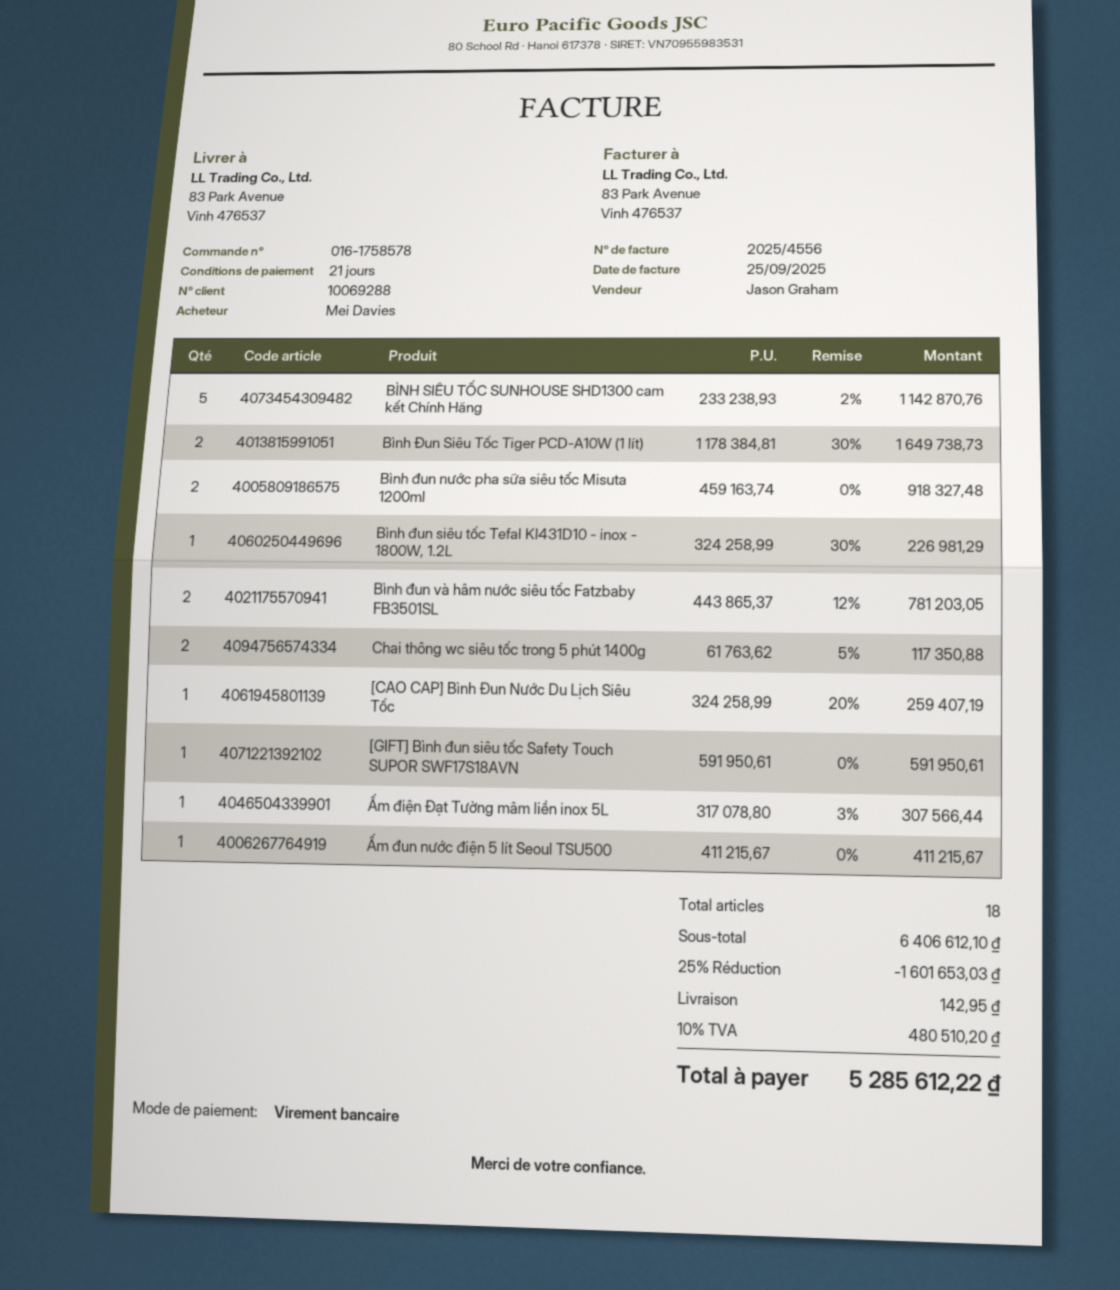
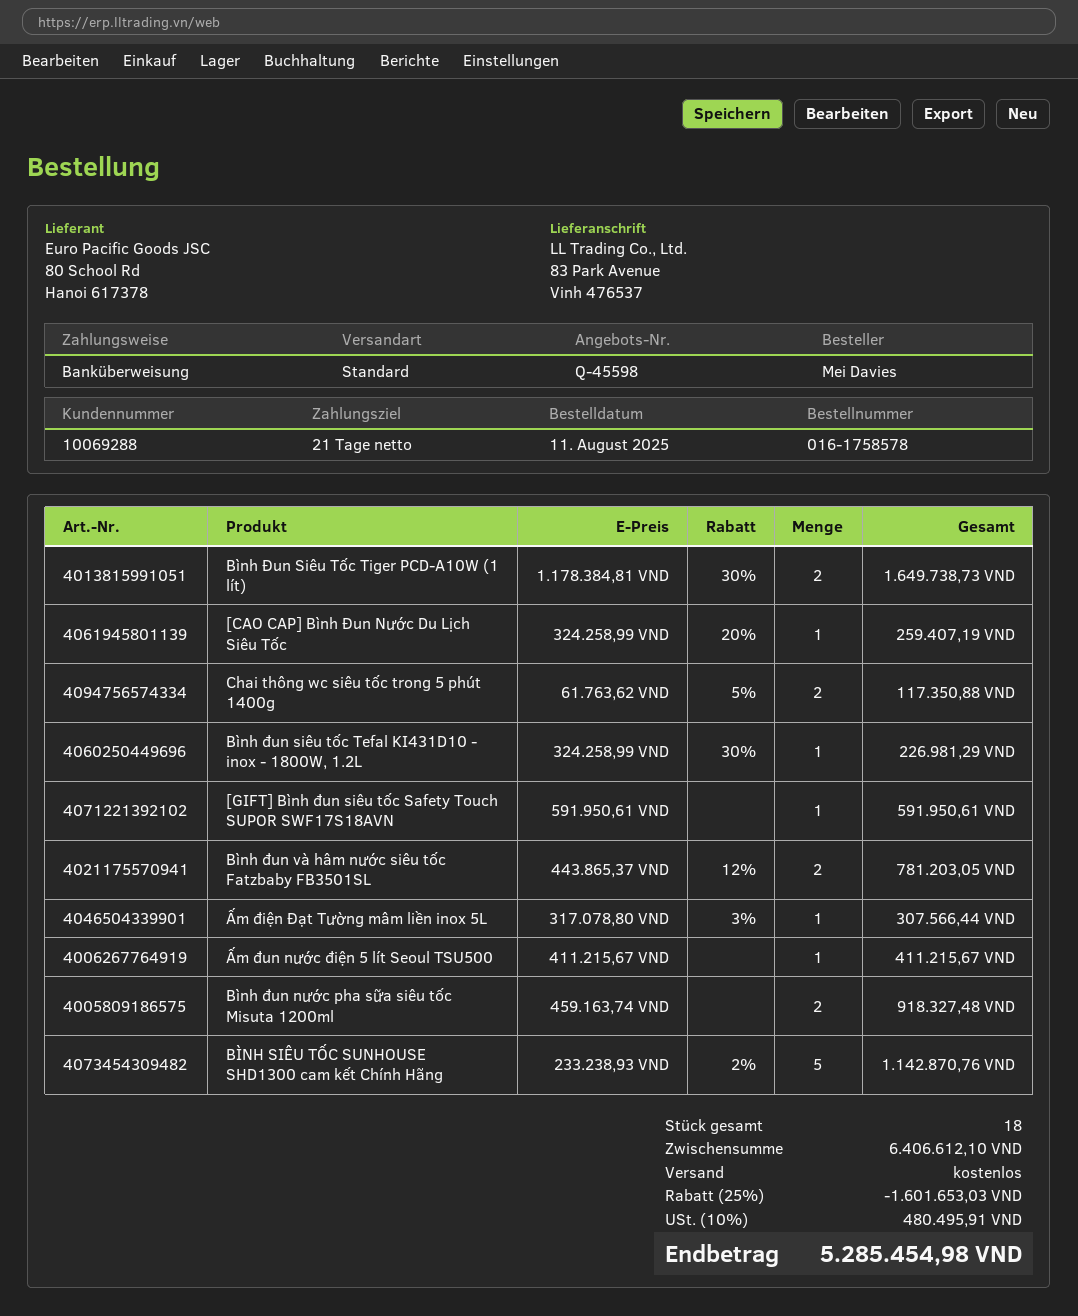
shipping: 142.95 -> 0.00
tax: 10% = 480510.20 -> 10% = 480495.91
total: 5285612.22 -> 5285454.98

